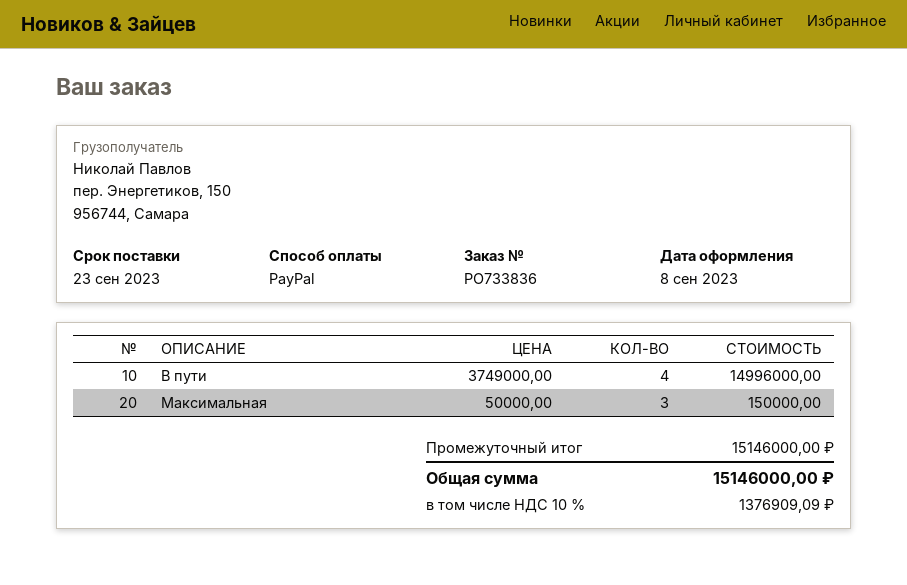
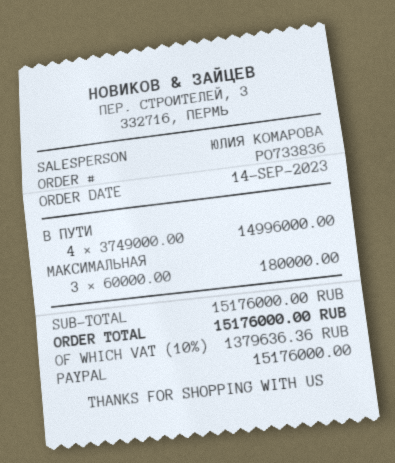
order date: 2023-09-08 -> 2023-09-14
Максимальная: 3 x 50000.00 = 150000.00 -> 3 x 60000.00 = 180000.00
subtotal: 15146000.00 -> 15176000.00
tax: 10% = 1376909.09 -> 10% = 1379636.36
total: 15146000.00 -> 15176000.00

